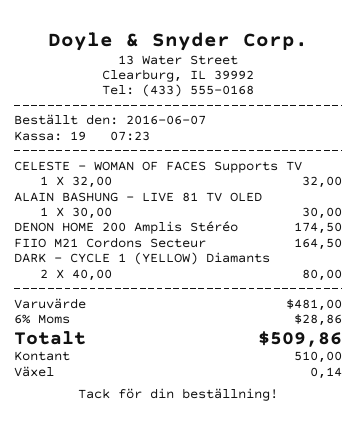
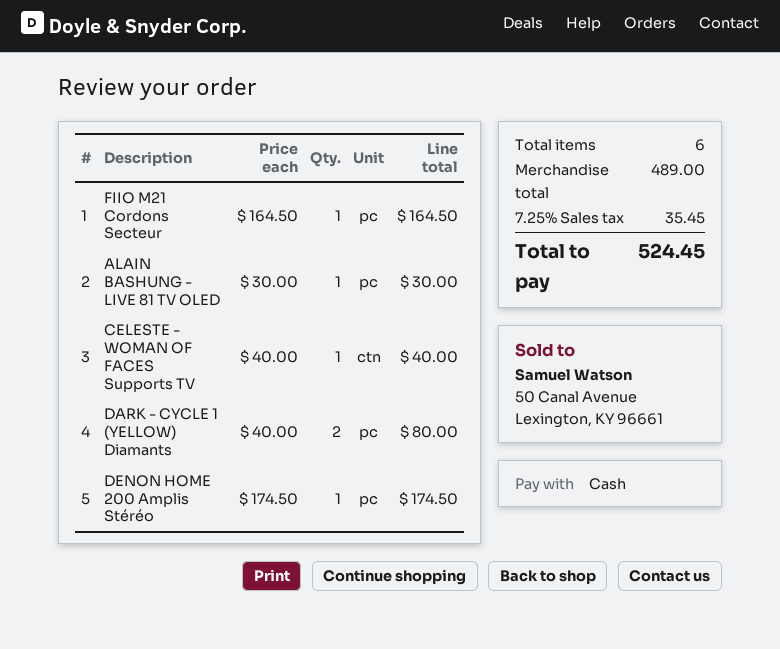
CELESTE - WOMAN OF FACES Supports TV: 1 x 32.00 = 32.00 -> 1 x 40.00 = 40.00
subtotal: 481.00 -> 489.00
tax: 6% = 28.86 -> 7.25% = 35.45
total: 509.86 -> 524.45

